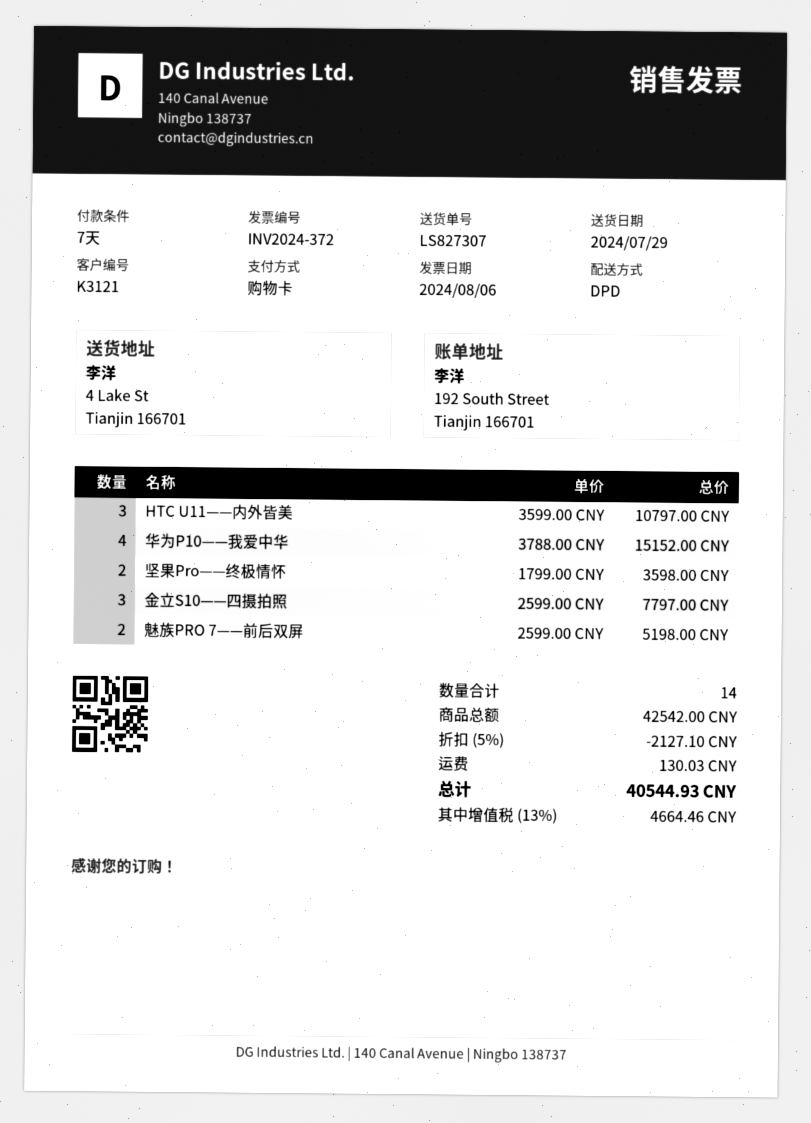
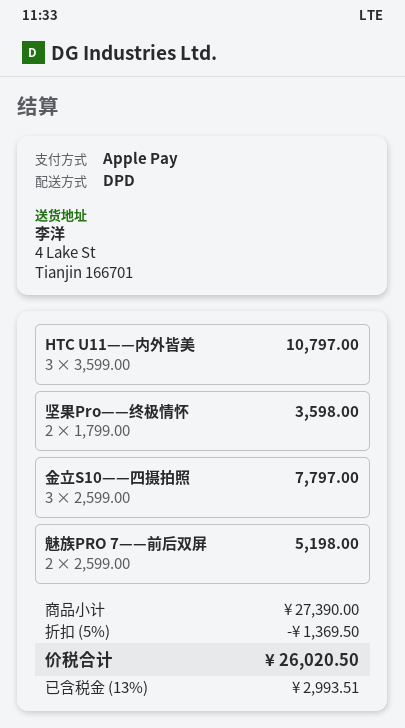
payment method: gift card -> Apple Pay
华为P10——我爱中华: 4 x 3788.00 = 15152.00 -> none
subtotal: 42542.00 -> 27390.00
discount: 5% = 2127.10 -> 5% = 1369.50
shipping: 130.03 -> none
tax: 13% = 4664.46 -> 13% = 2993.51
total: 40544.93 -> 26020.50

